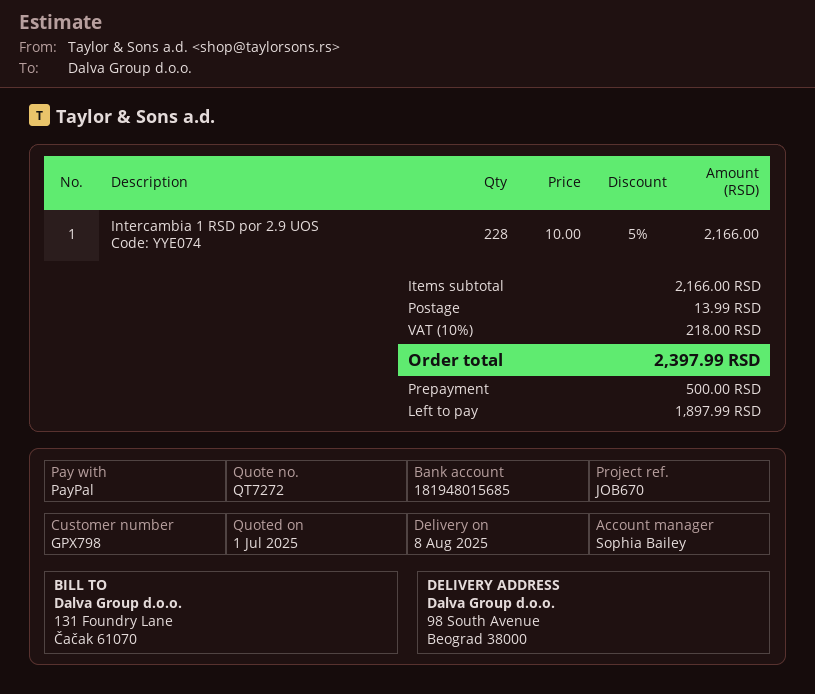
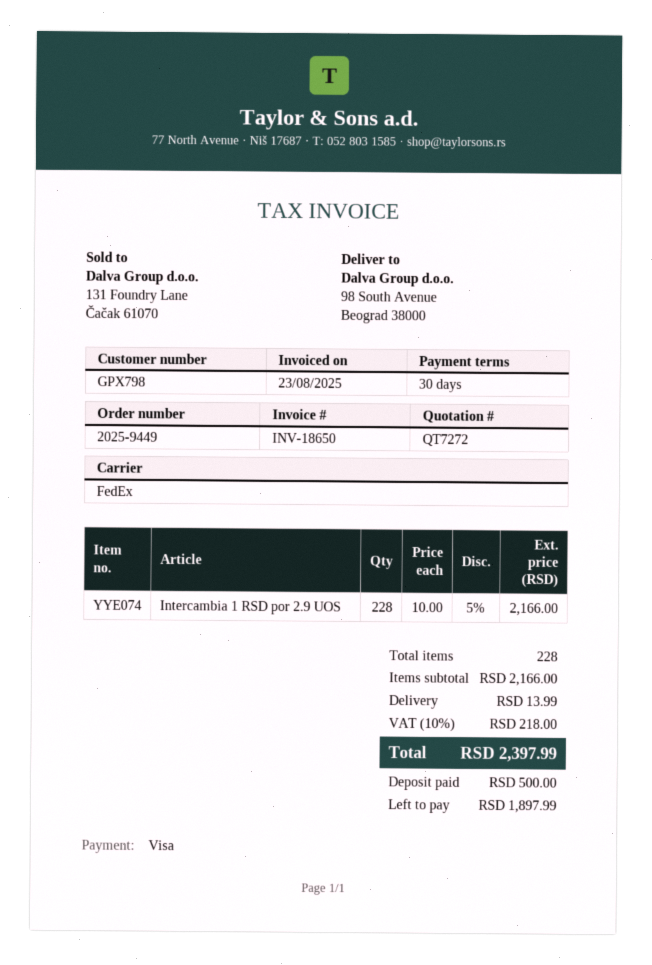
payment method: PayPal -> Visa

